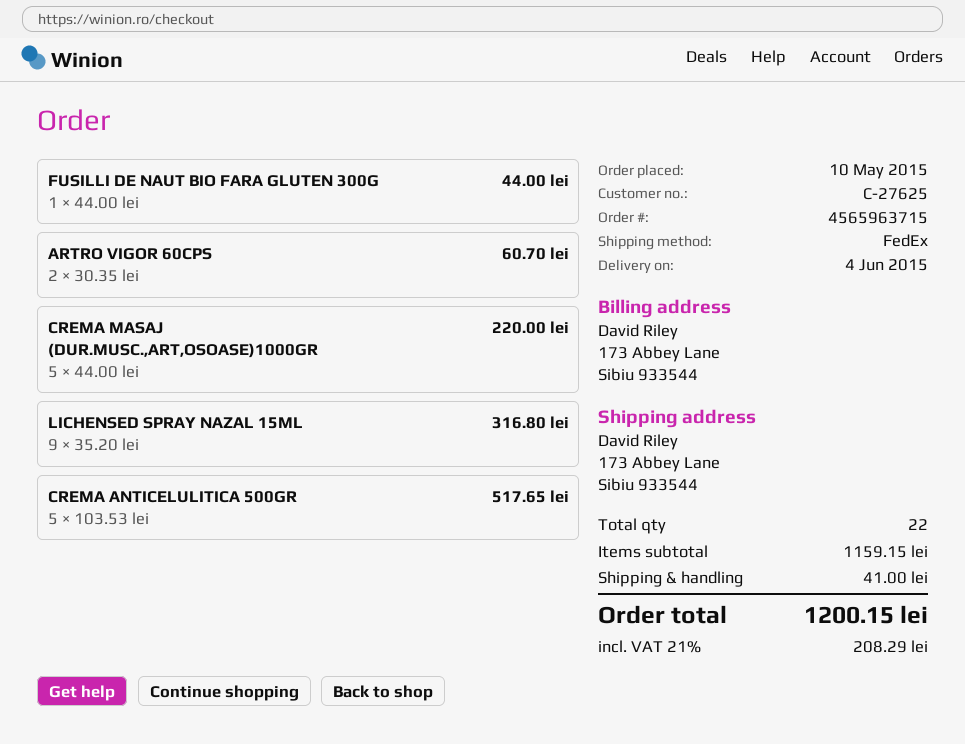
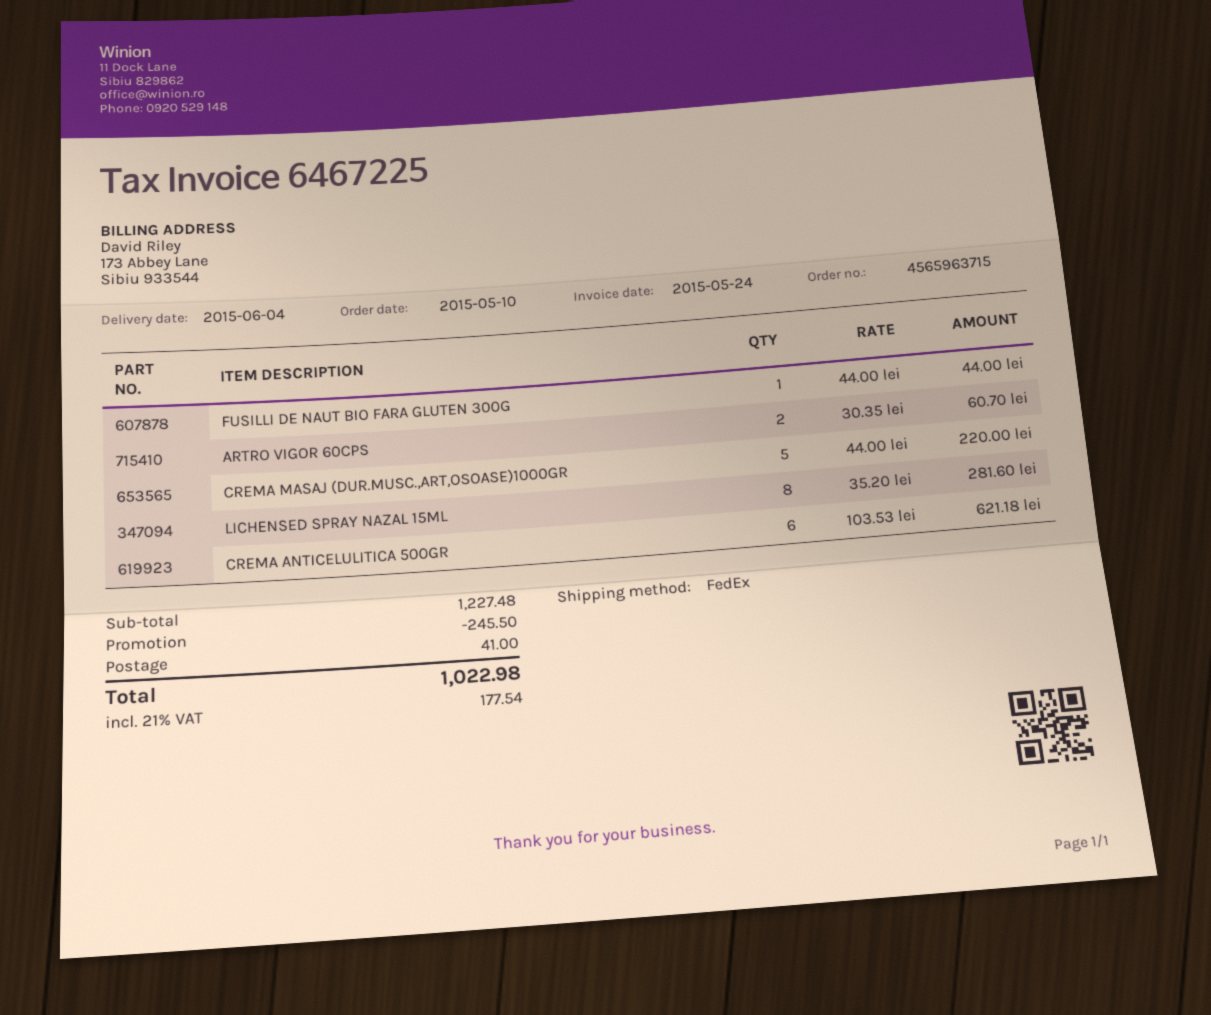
LICHENSED SPRAY NAZAL 15ML: 9 x 35.20 = 316.80 -> 8 x 35.20 = 281.60
CREMA ANTICELULITICA 500GR: 5 x 103.53 = 517.65 -> 6 x 103.53 = 621.18
subtotal: 1159.15 -> 1227.48
discount: none -> 245.50
tax: 21% = 208.29 -> 21% = 177.54
total: 1200.15 -> 1022.98

